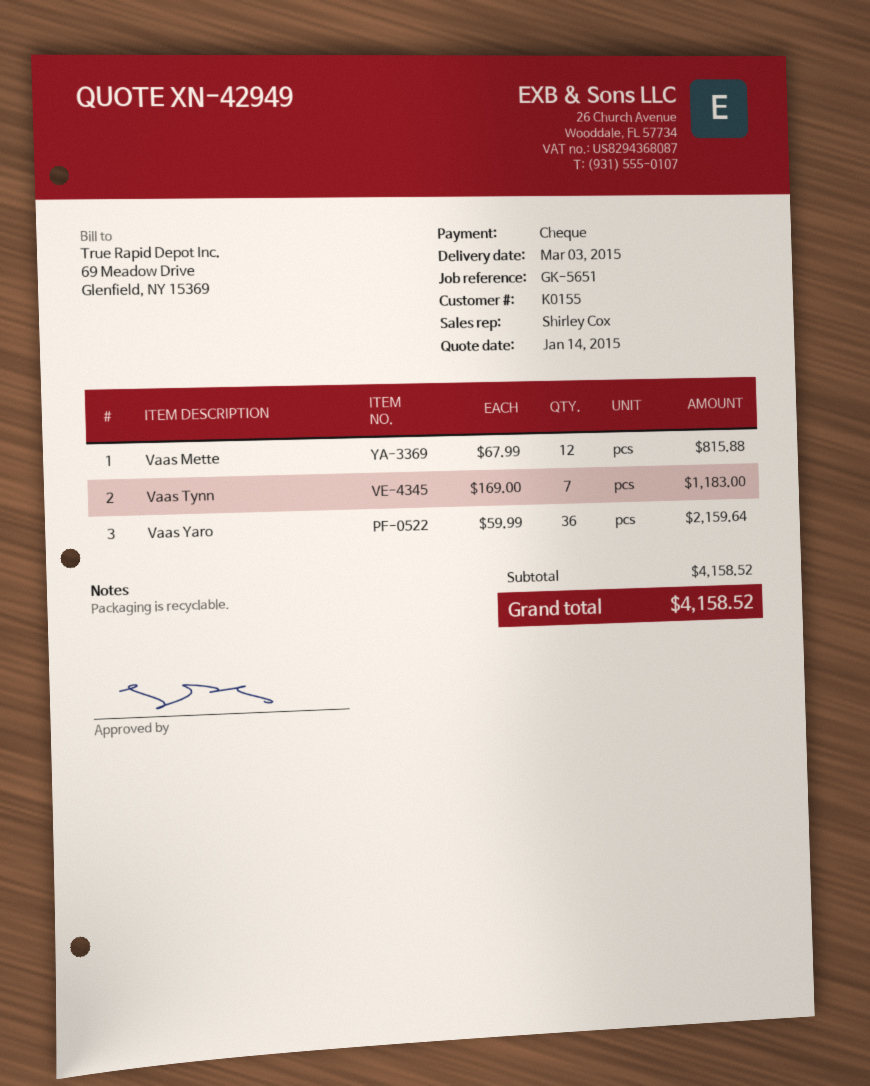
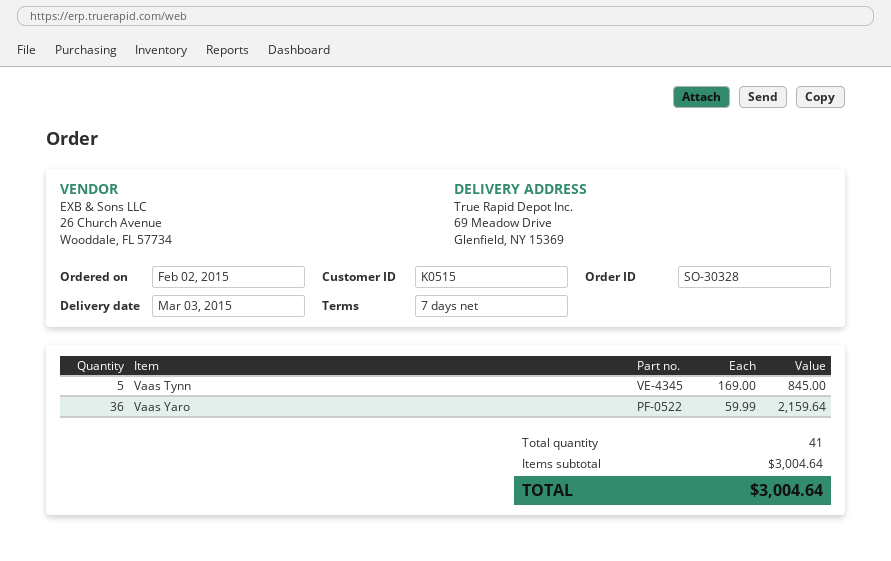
customer number: K0155 -> K0515
Vaas Mette: 12 x 67.99 = 815.88 -> none
Vaas Tynn: 7 x 169.00 = 1183.00 -> 5 x 169.00 = 845.00
subtotal: 4158.52 -> 3004.64
total: 4158.52 -> 3004.64

